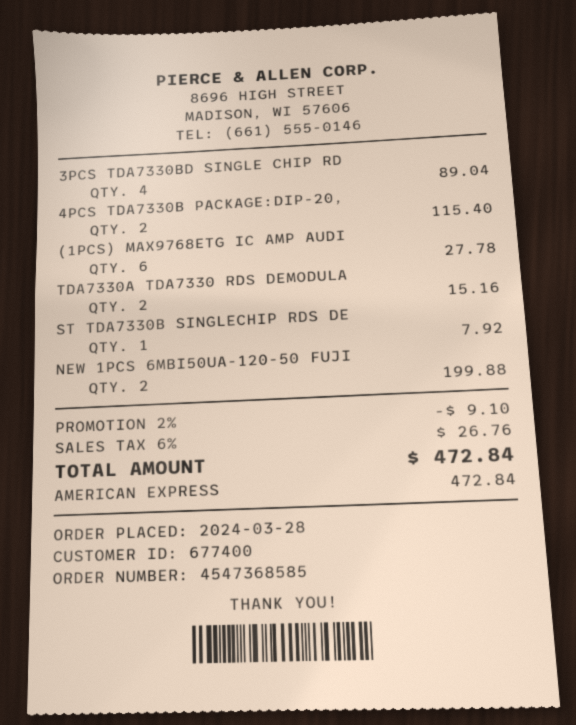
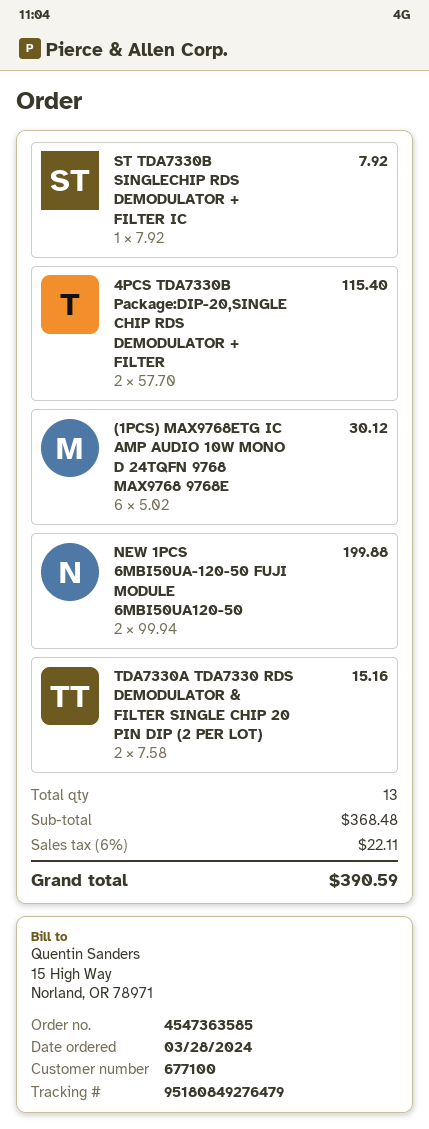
order number: 4547368585 -> 4547363585
customer number: 677400 -> 677100
3PCS TDA7330BD SINGLE CHIP RD: 4 for 89.04 -> none
(1PCS) MAX9768ETG IC AMP AUDI: 6 for 27.78 -> 6 for 30.12
discount: 2% = 9.10 -> none
tax: 6% = 26.76 -> 6% = 22.11
total: 472.84 -> 390.59

